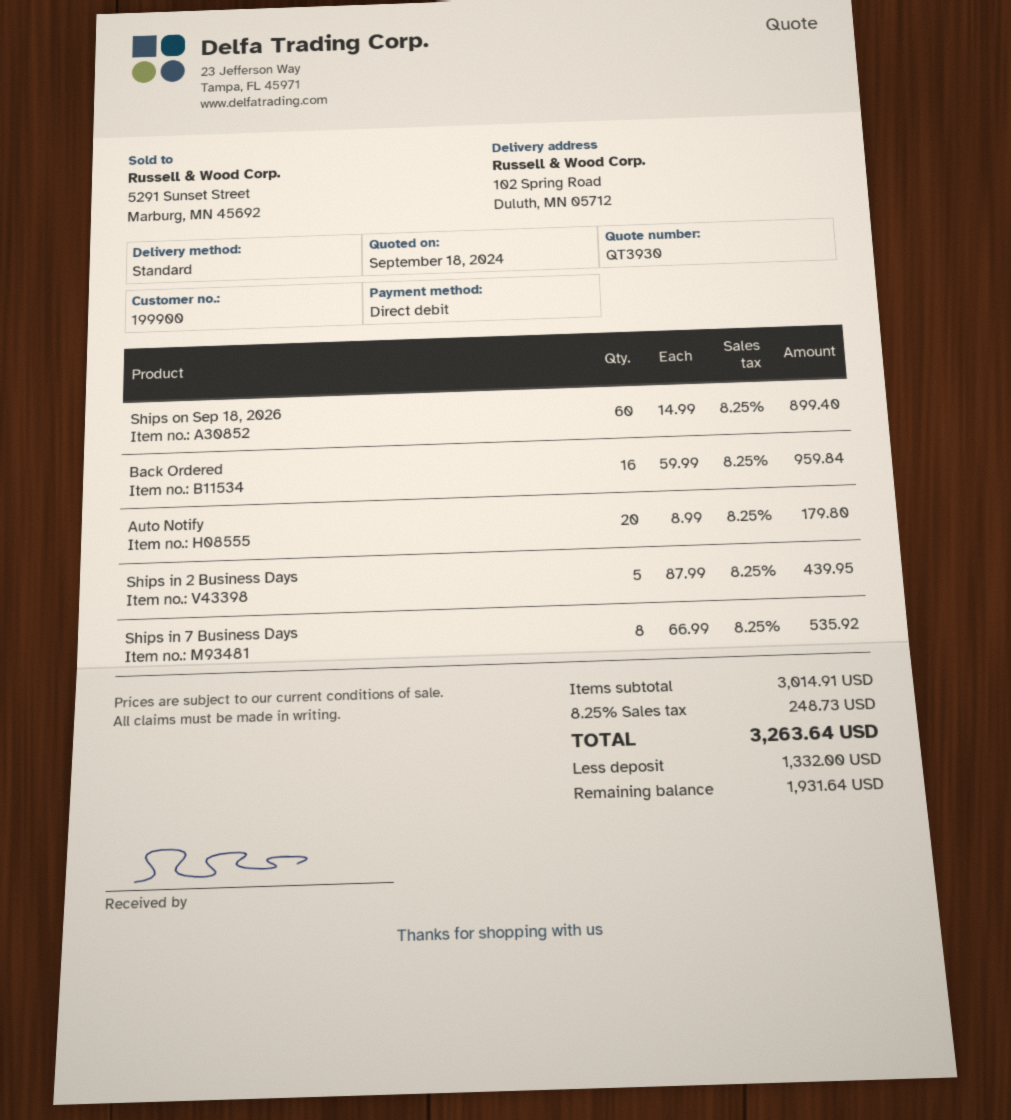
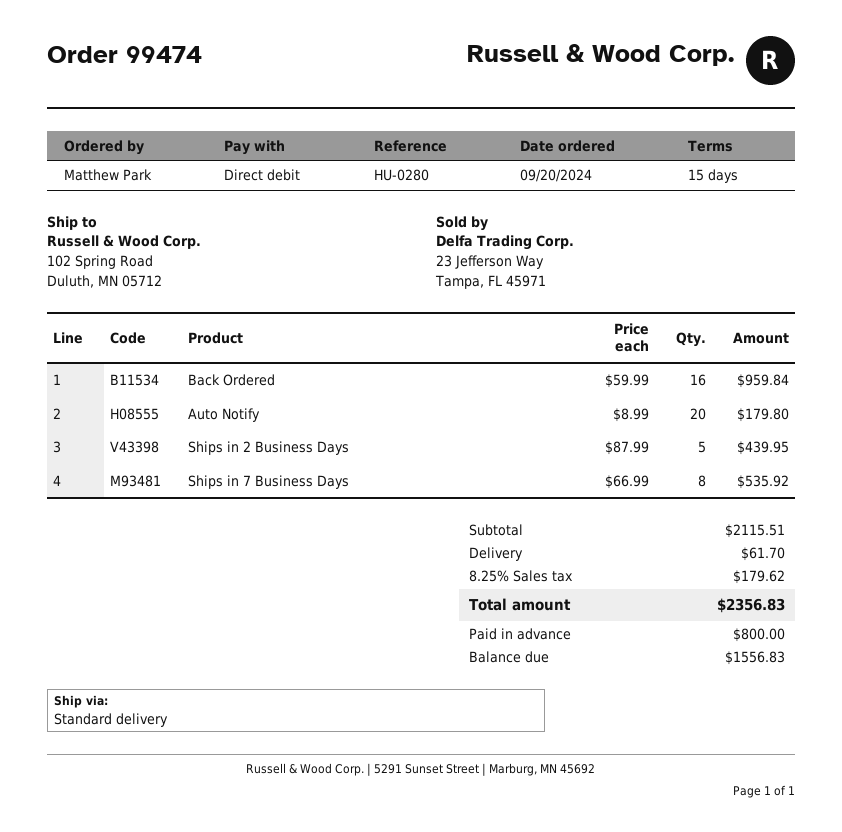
Ships on Sep 18, 2026: 60 x 14.99 = 899.40 -> none
subtotal: 3014.91 -> 2115.51
shipping: none -> 61.70
tax: 8.25% = 248.73 -> 8.25% = 179.62
total: 3263.64 -> 2356.83
deposit: 1332.00 -> 800.00
balance: 1931.64 -> 1556.83

